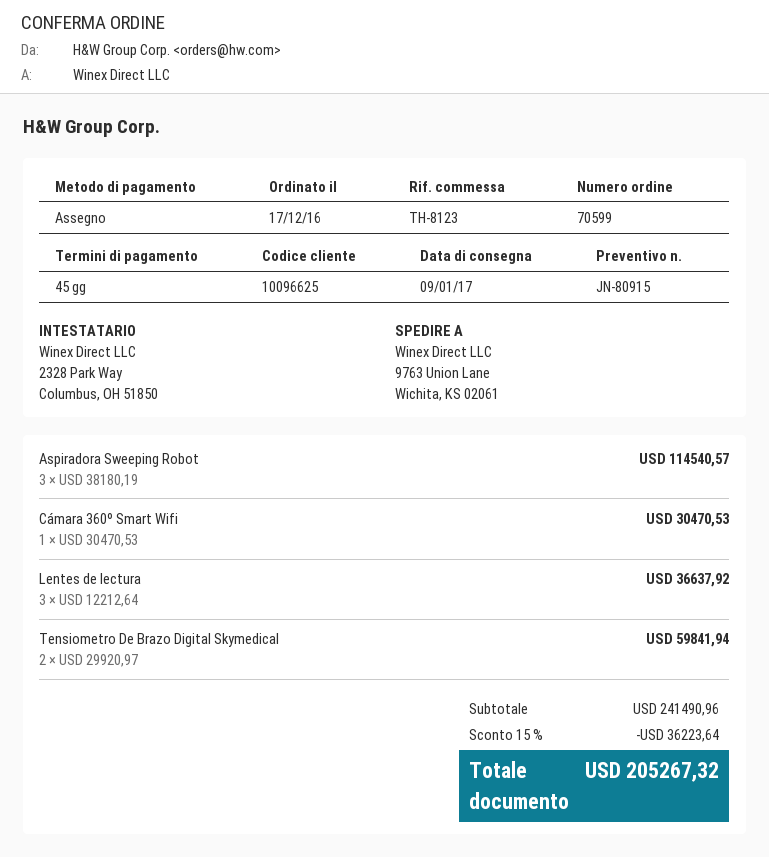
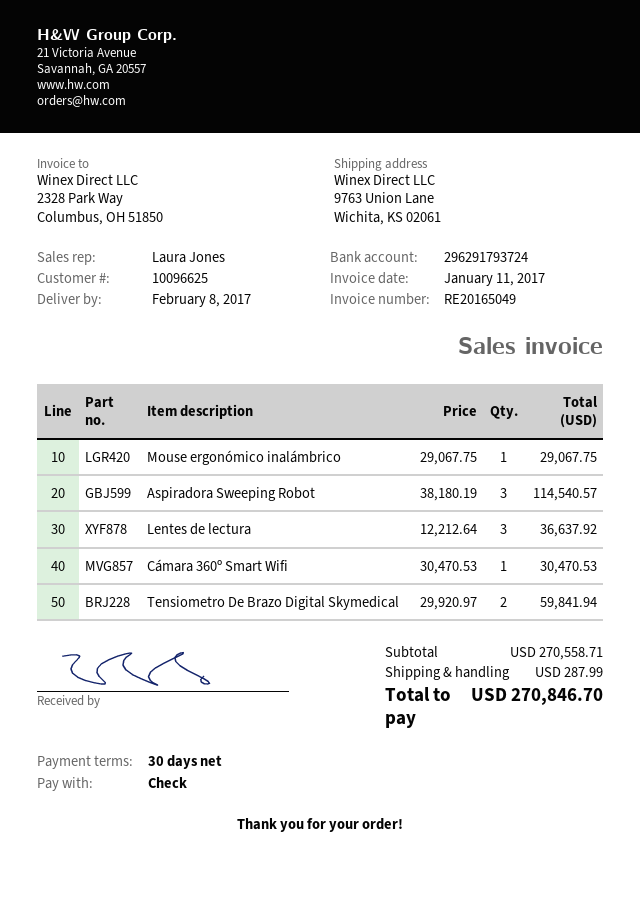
delivery date: 2017-01-09 -> 2017-02-08
payment terms: 45 days -> 30 days
Mouse ergonómico inalámbrico: none -> 1 x 29067.75 = 29067.75
subtotal: 241490.96 -> 270558.71
discount: 15% = 36223.64 -> none
shipping: none -> 287.99
total: 205267.32 -> 270846.70

